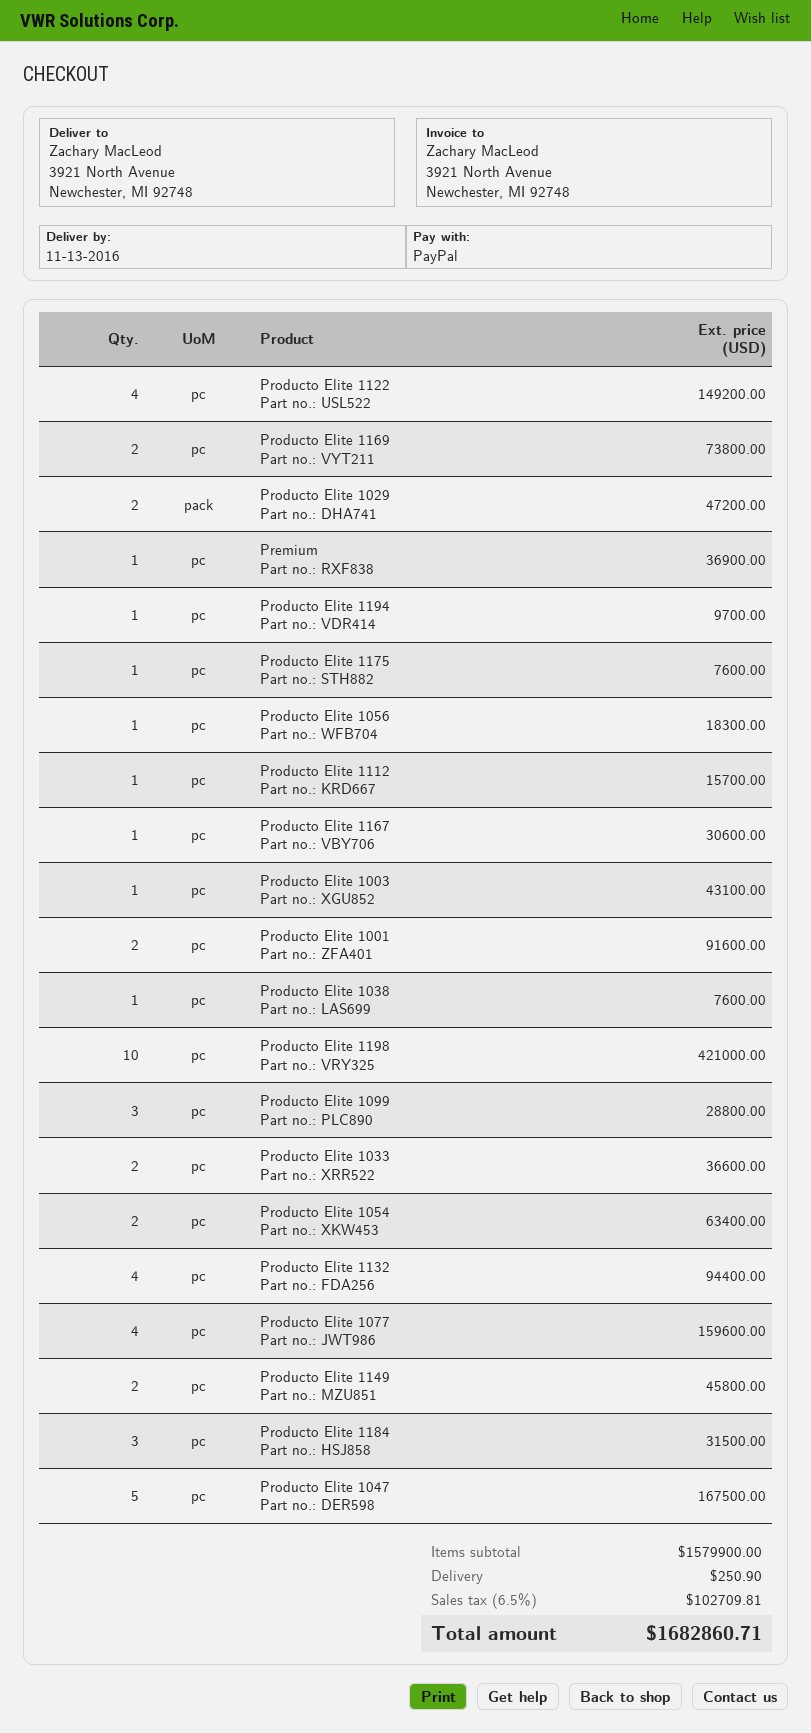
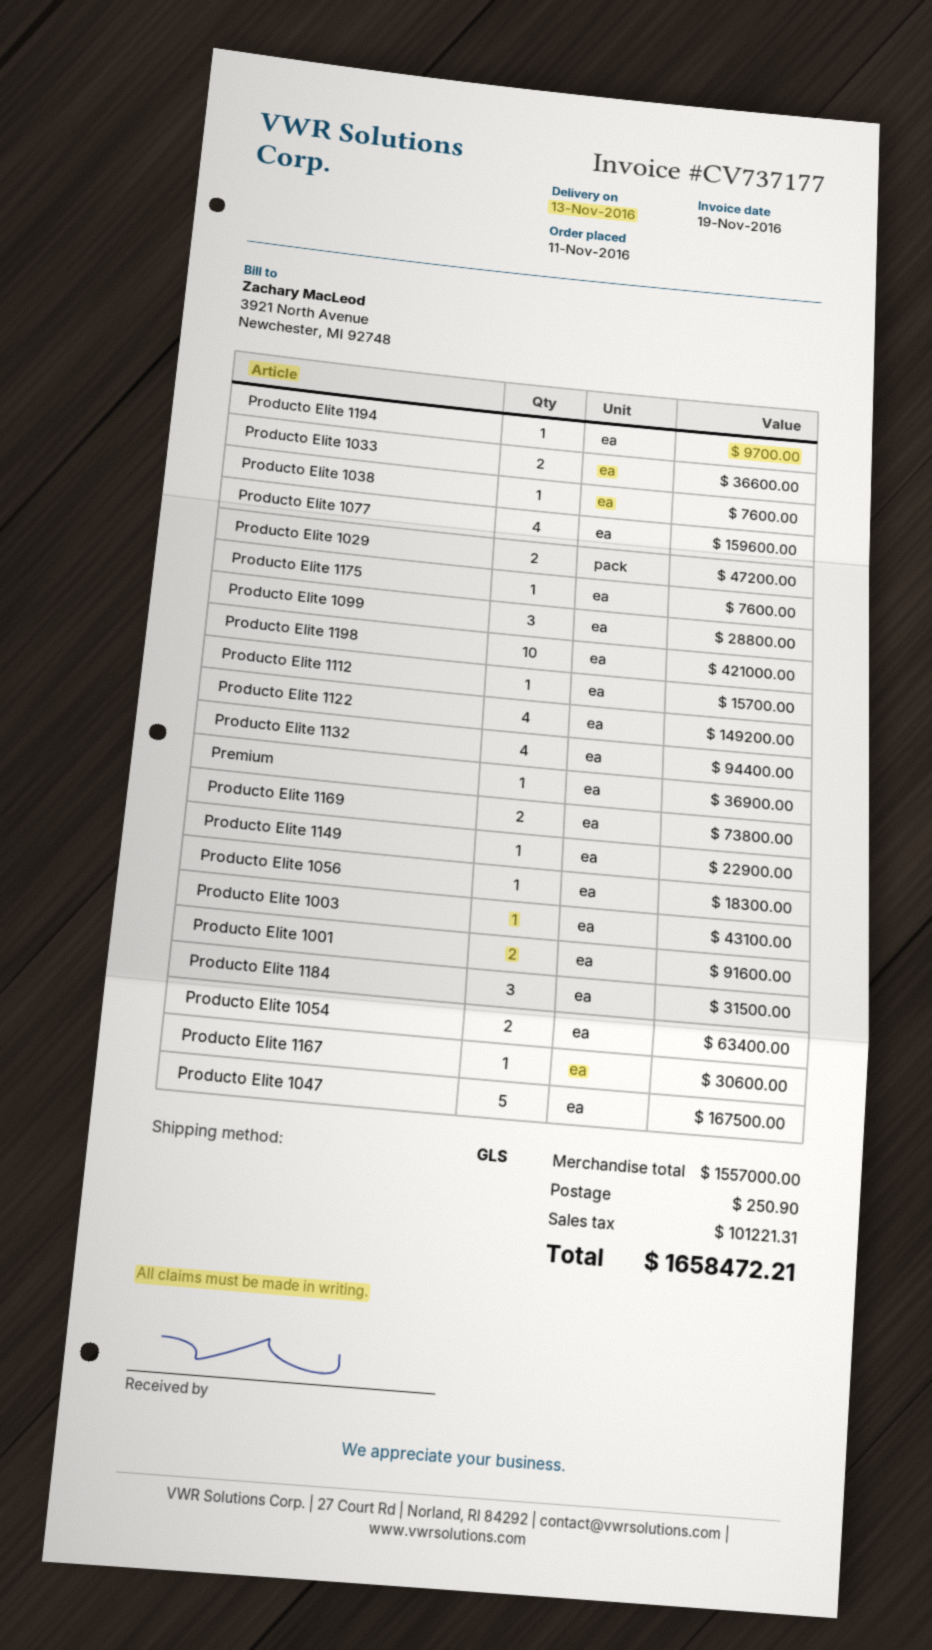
Producto Elite 1149: 2 for 45800.00 -> 1 for 22900.00
subtotal: 1579900.00 -> 1557000.00
tax: 102709.81 -> 101221.31
total: 1682860.71 -> 1658472.21

